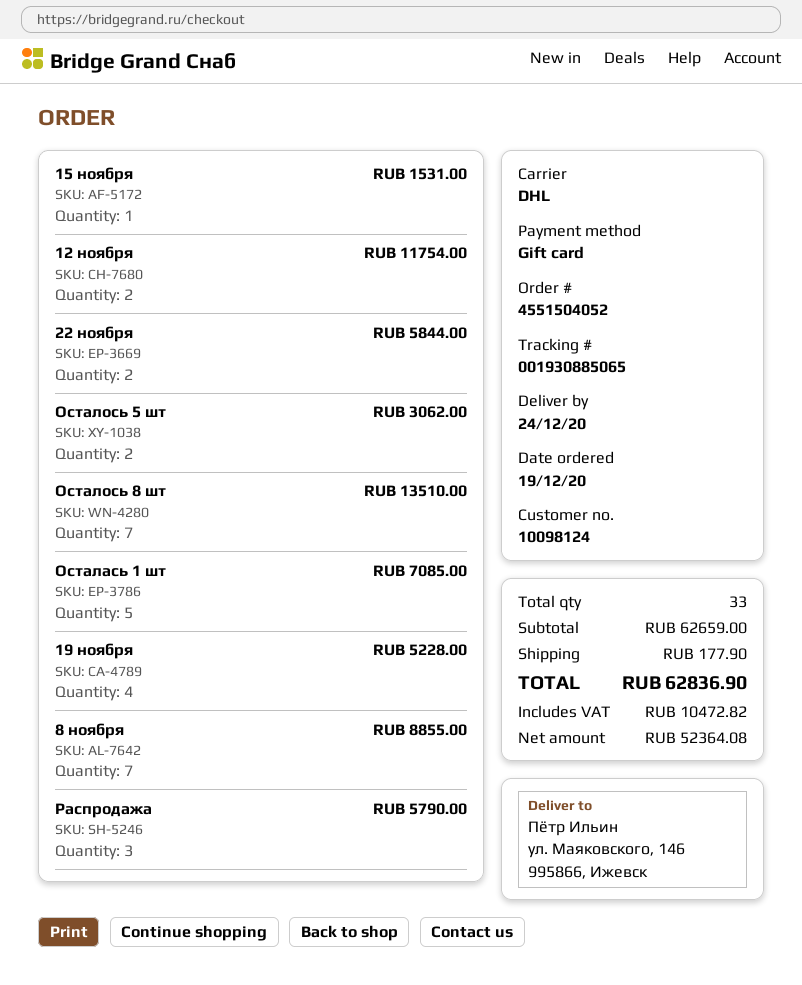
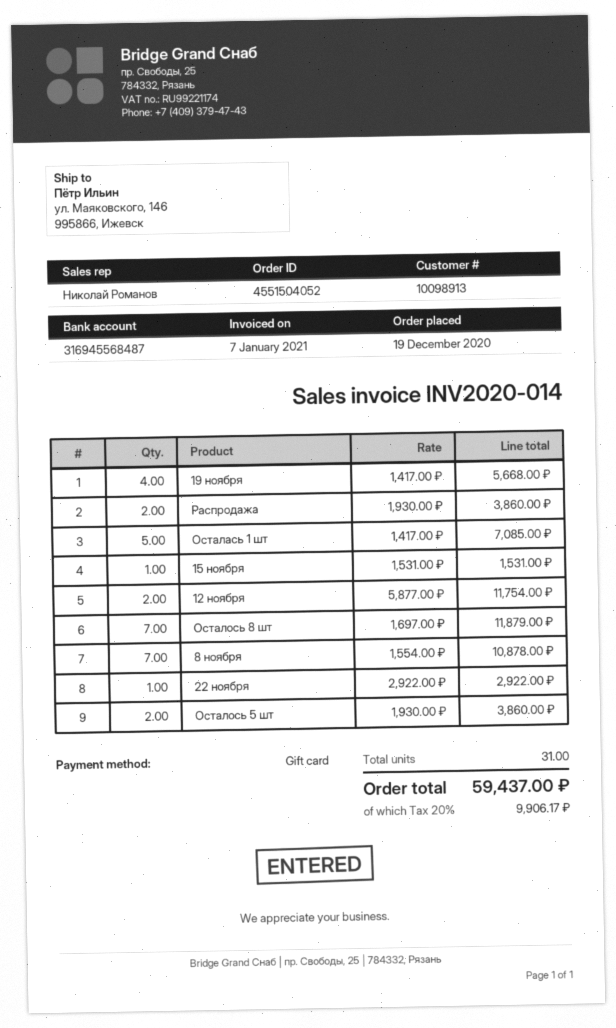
customer number: 10098124 -> 10098913
22 ноября: 2 for 5844.00 -> 1 for 2922.00
Осталось 5 шт: 2 for 3062.00 -> 2 for 3860.00
Осталось 8 шт: 7 for 13510.00 -> 7 for 11879.00
19 ноября: 4 for 5228.00 -> 4 for 5668.00
8 ноября: 7 for 8855.00 -> 7 for 10878.00
Распродажа: 3 for 5790.00 -> 2 for 3860.00
total quantity: 33 -> 31
shipping: 177.90 -> none
tax: 10472.82 -> 9906.17
total: 62836.90 -> 59437.00

